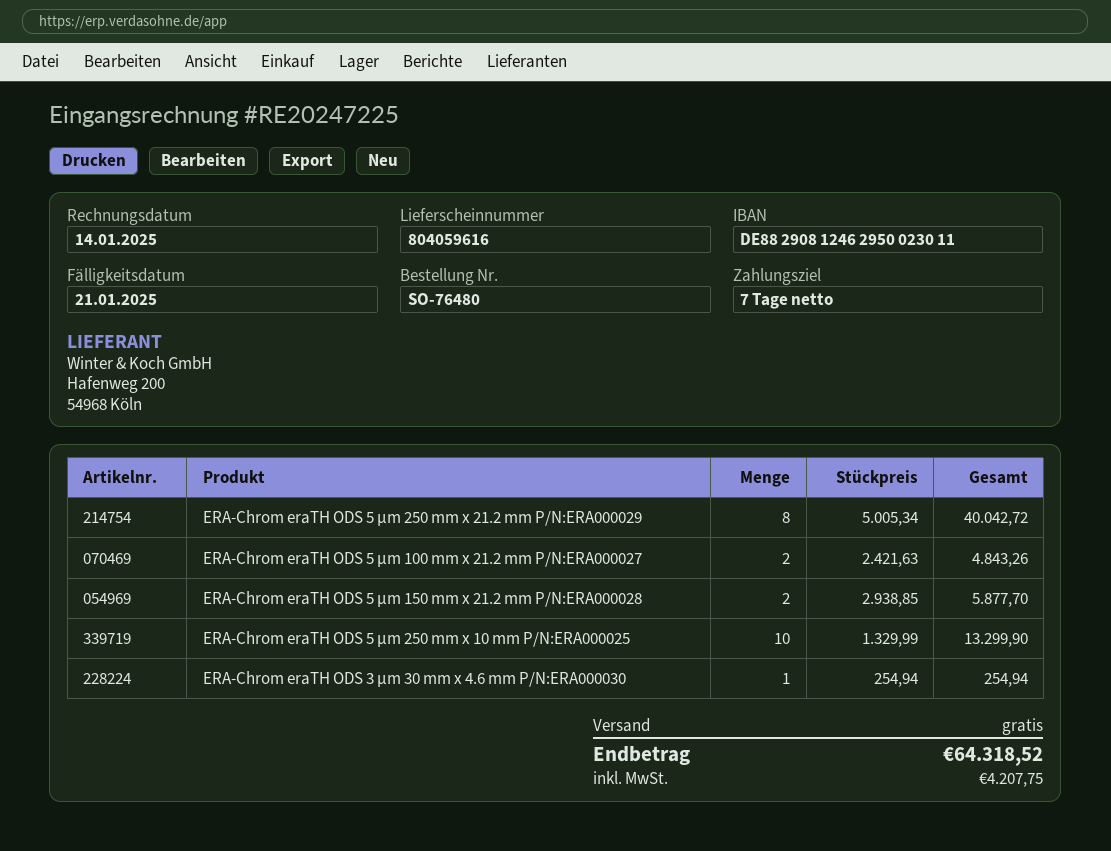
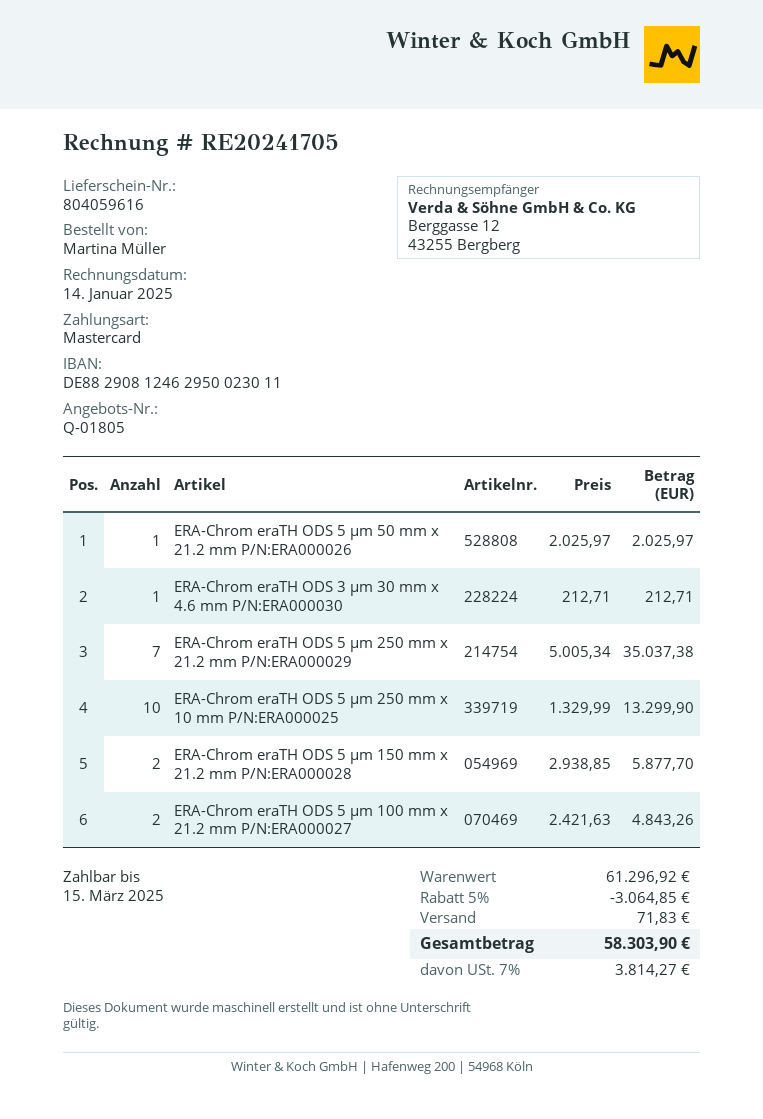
invoice number: RE20247225 -> RE20241705
due date: 2025-01-21 -> 2025-03-15
ERA-Chrom eraTH ODS 5 µm 250 mm x 21.2 mm P/N:ERA000029: 8 x 5005.34 = 40042.72 -> 7 x 5005.34 = 35037.38
ERA-Chrom eraTH ODS 3 µm 30 mm x 4.6 mm P/N:ERA000030: 1 x 254.94 = 254.94 -> 1 x 212.71 = 212.71
ERA-Chrom eraTH ODS 5 µm 50 mm x 21.2 mm P/N:ERA000026: none -> 1 x 2025.97 = 2025.97
discount: none -> 5% = 3064.85
shipping: 0.00 -> 71.83
tax: 4207.75 -> 3814.27
total: 64318.52 -> 58303.90

